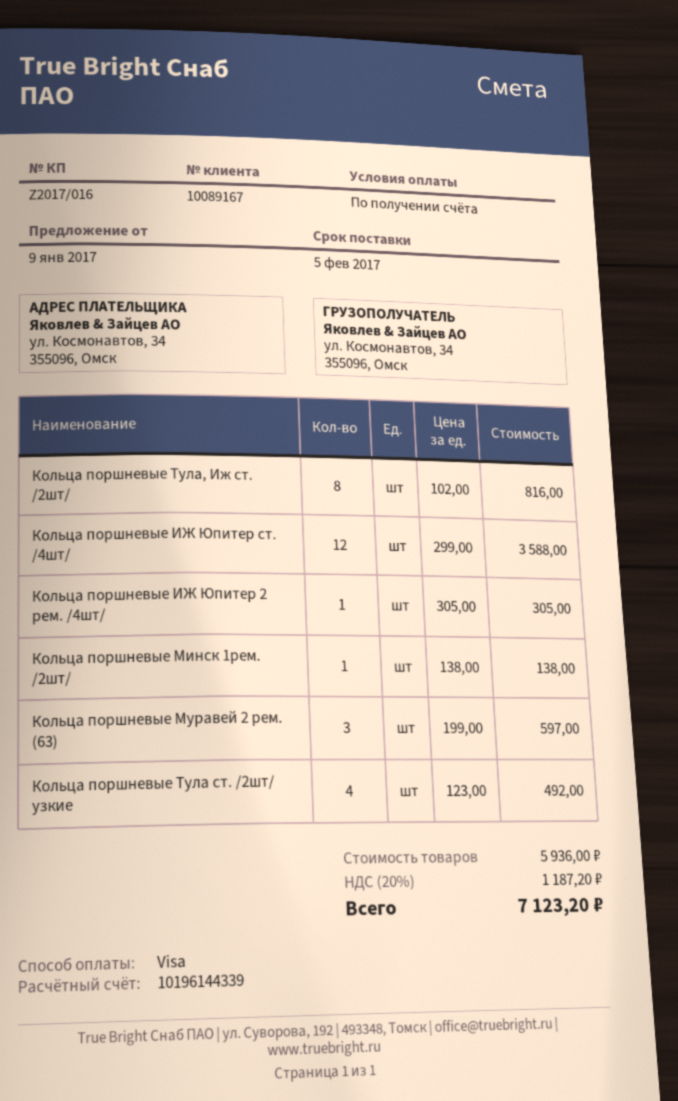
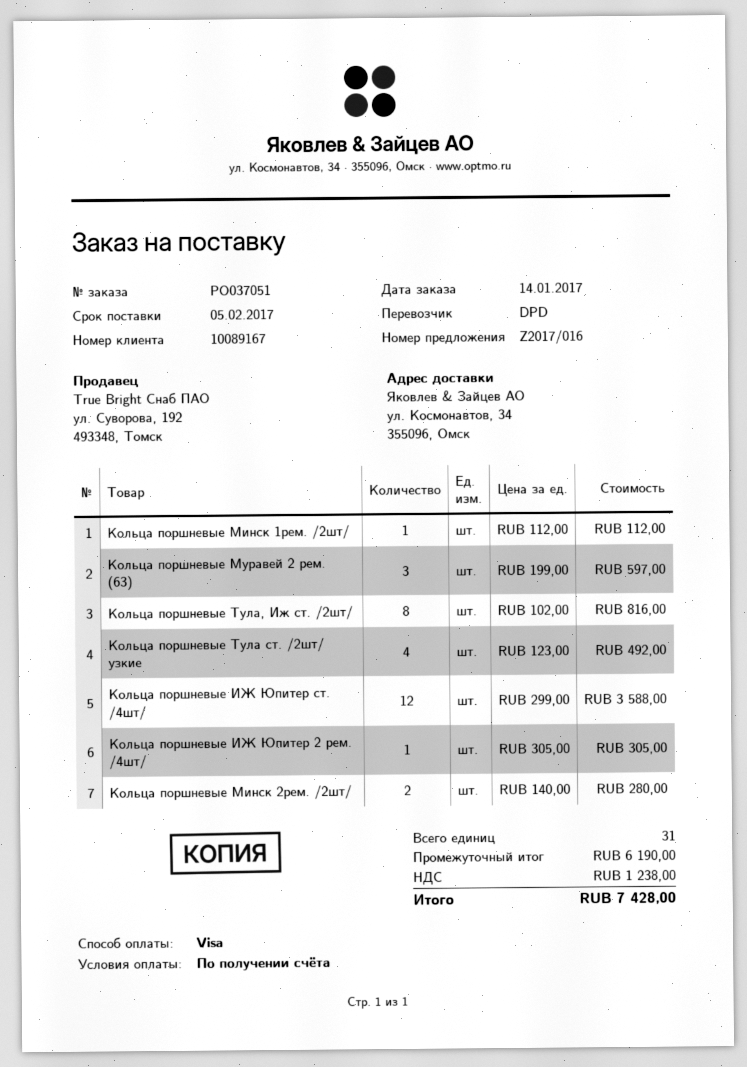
Кольца поршневые Минск 1рем. /2шт/: 1 x 138.00 = 138.00 -> 1 x 112.00 = 112.00
Кольца поршневые Минск 2рем. /2шт/: none -> 2 x 140.00 = 280.00
subtotal: 5936.00 -> 6190.00
tax: 1187.20 -> 1238.00
total: 7123.20 -> 7428.00

